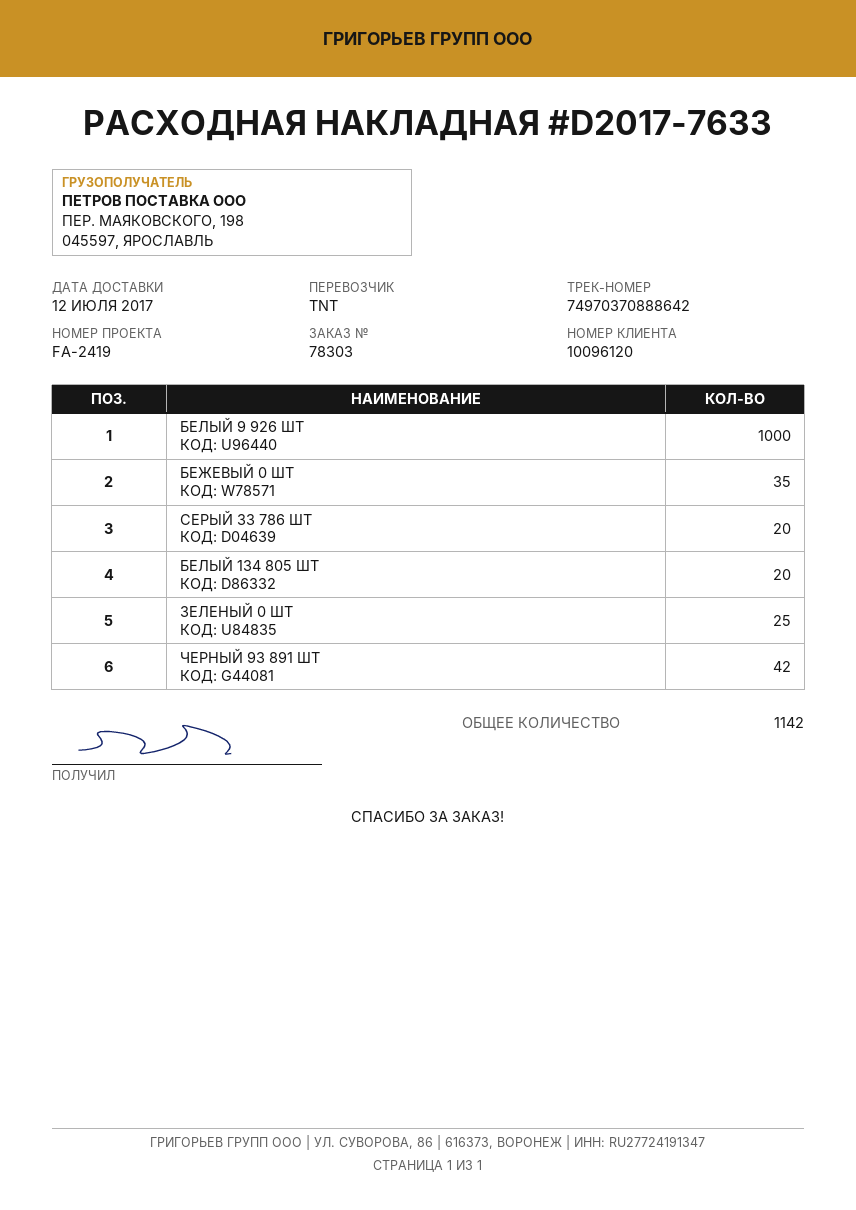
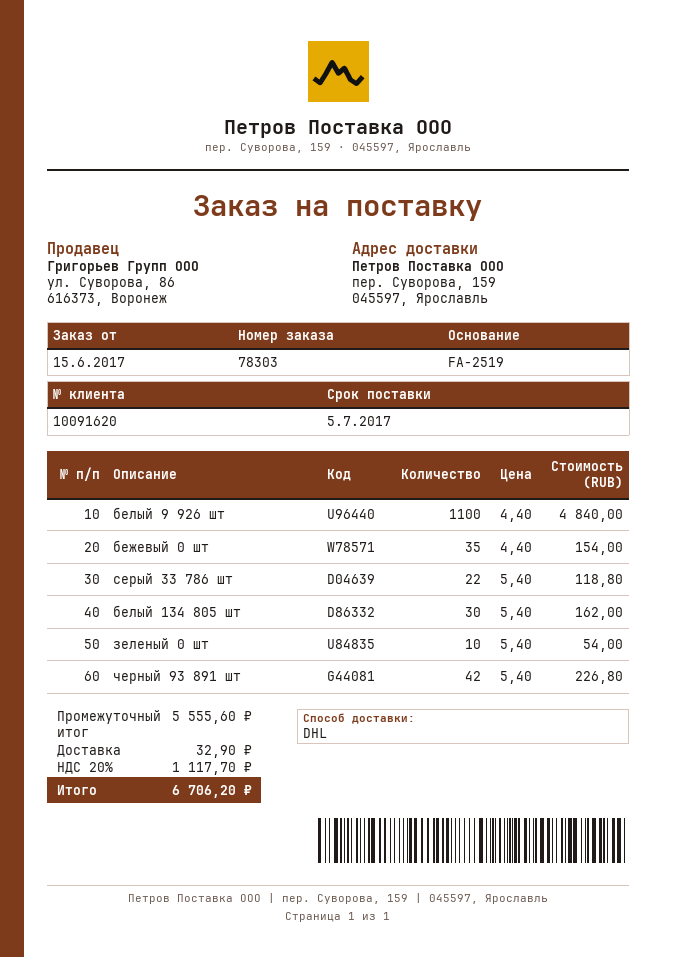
delivery date: 2017-07-12 -> 2017-07-05
customer number: 10096120 -> 10091620
reference: FA-2419 -> FA-2519
shipping method: TNT -> DHL
ship to: ПЕР. МАЯКОВСКОГО, 198, 045597, ЯРОСЛАВЛЬ -> пер. Суворова, 159, 045597, Ярославль
БЕЛЫЙ 9 926 ШТ: 1000 -> 1100
СЕРЫЙ 33 786 ШТ: 20 -> 22
БЕЛЫЙ 134 805 ШТ: 20 -> 30
ЗЕЛЕНЫЙ 0 ШТ: 25 -> 10

